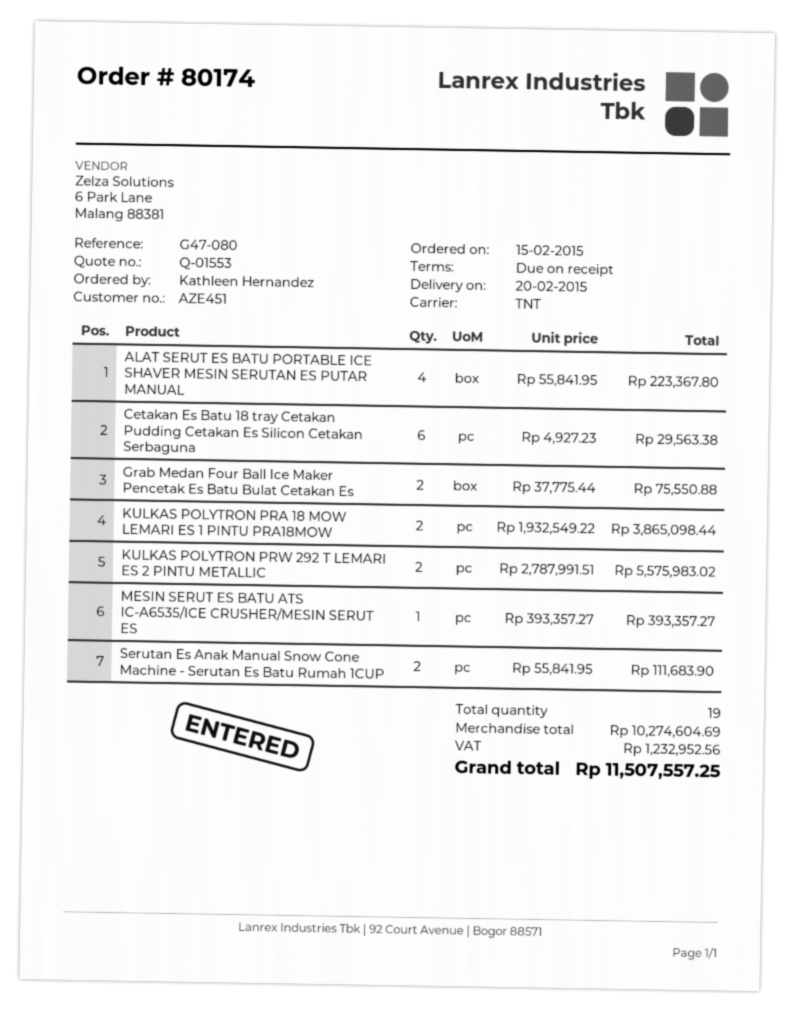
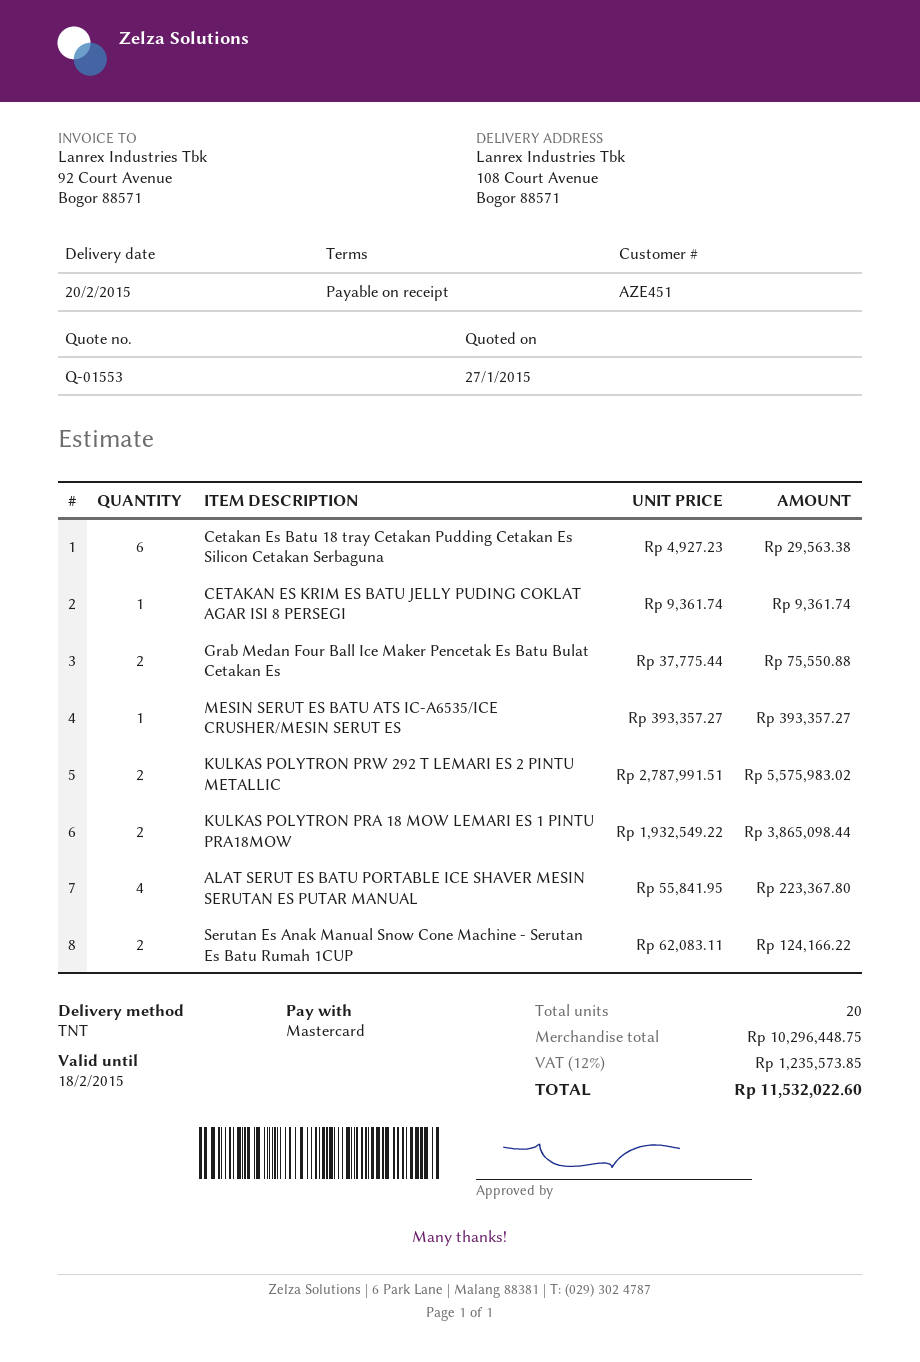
Serutan Es Anak Manual Snow Cone Machine - Serutan Es Batu Rumah 1CUP: 2 x 55841.95 = 111683.90 -> 2 x 62083.11 = 124166.22
CETAKAN ES KRIM ES BATU JELLY PUDING COKLAT AGAR ISI 8 PERSEGI: none -> 1 x 9361.74 = 9361.74
total quantity: 19 -> 20
subtotal: 10274604.69 -> 10296448.75
tax: 1232952.56 -> 1235573.85
total: 11507557.25 -> 11532022.60

